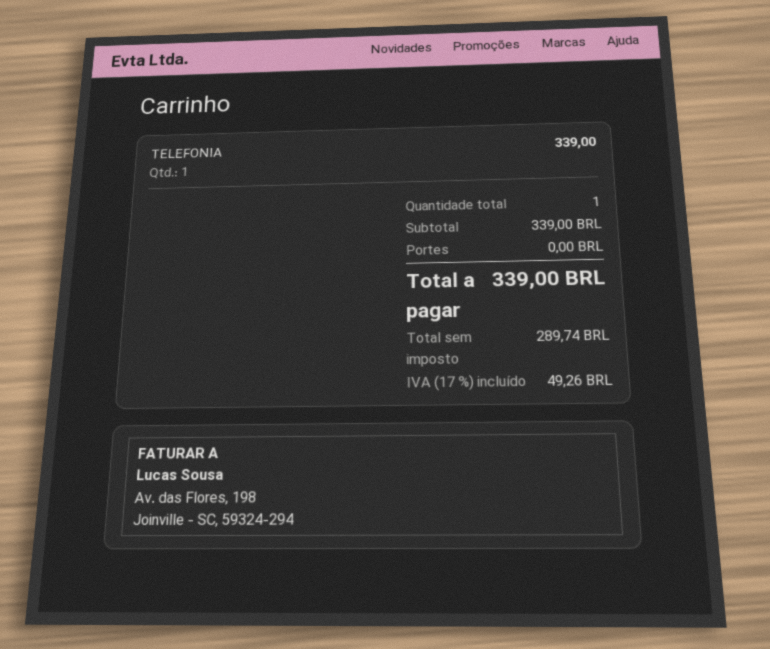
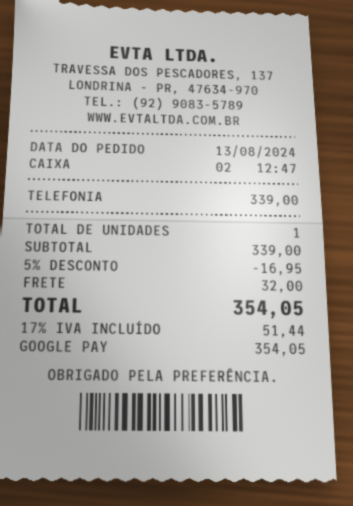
discount: none -> 5% = 16.95
shipping: 0.00 -> 32.00
tax: 17% = 49.26 -> 17% = 51.44
total: 339.00 -> 354.05

